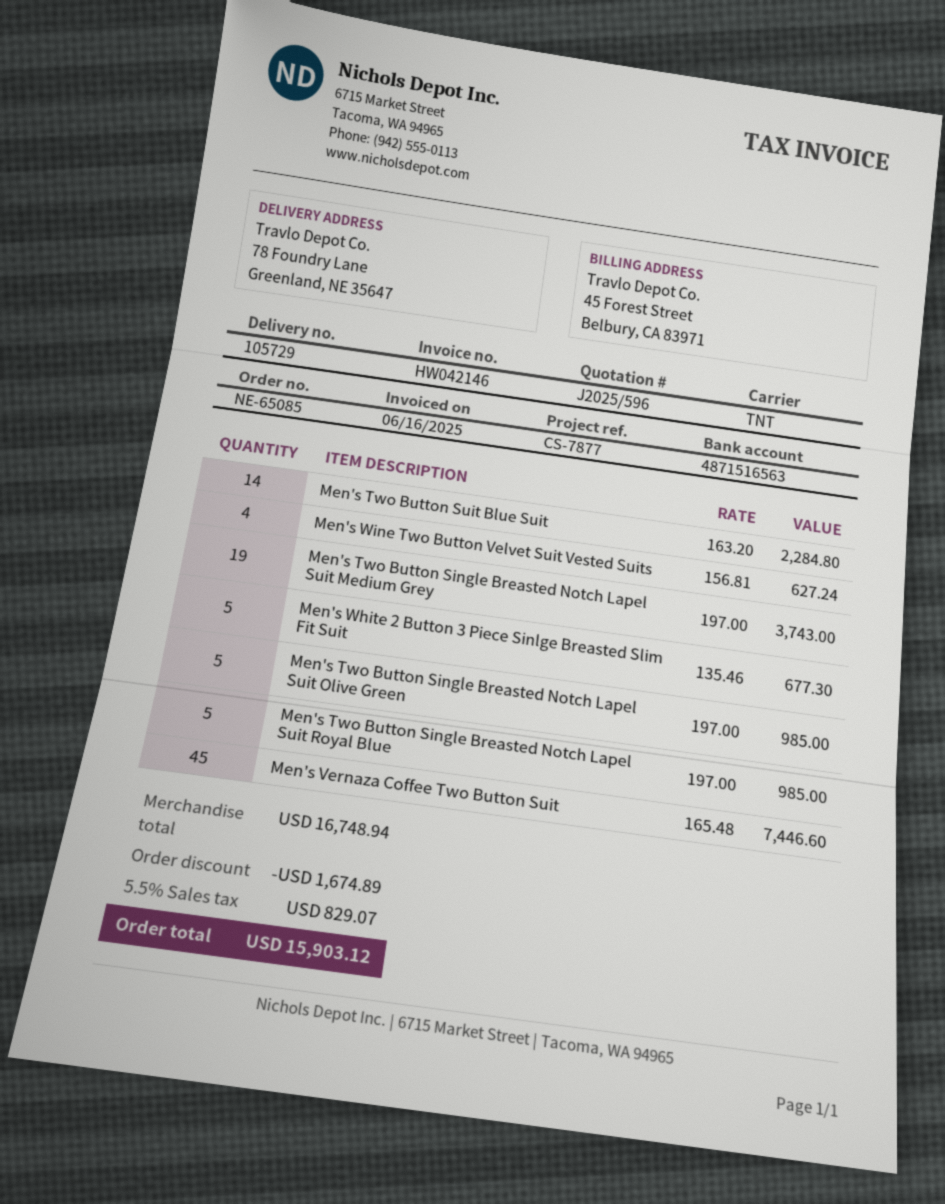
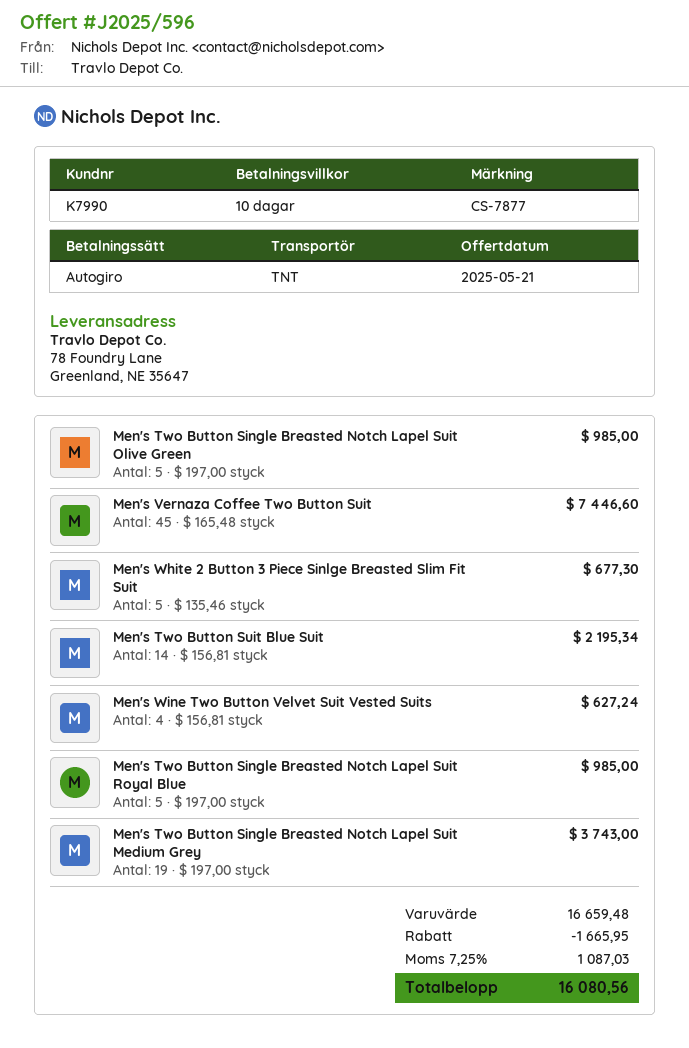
Men's Two Button Suit Blue Suit: 14 x 163.20 = 2284.80 -> 14 x 156.81 = 2195.34
subtotal: 16748.94 -> 16659.48
discount: 1674.89 -> 1665.95
tax: 5.5% = 829.07 -> 7.25% = 1087.03
total: 15903.12 -> 16080.56

